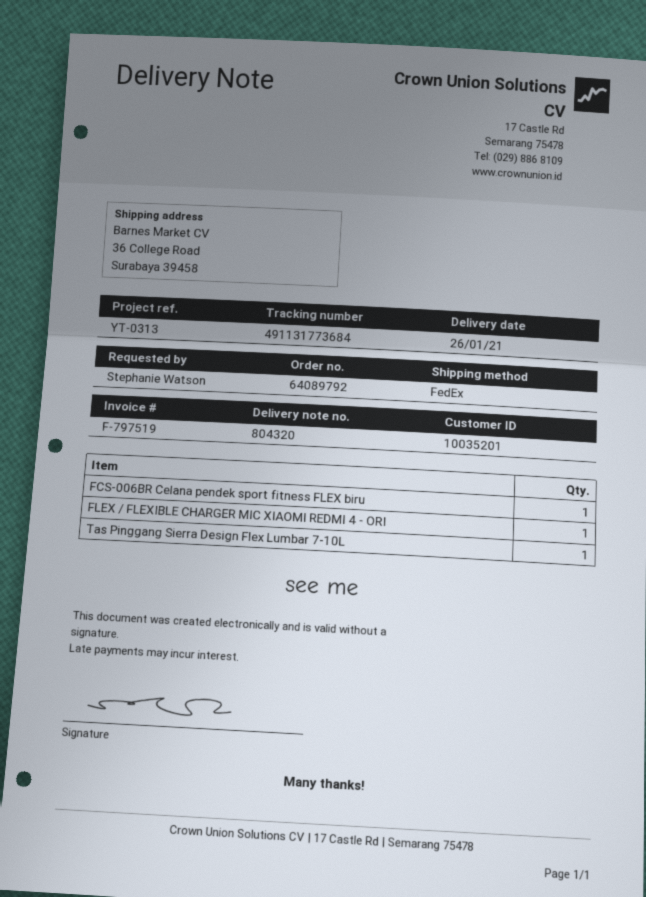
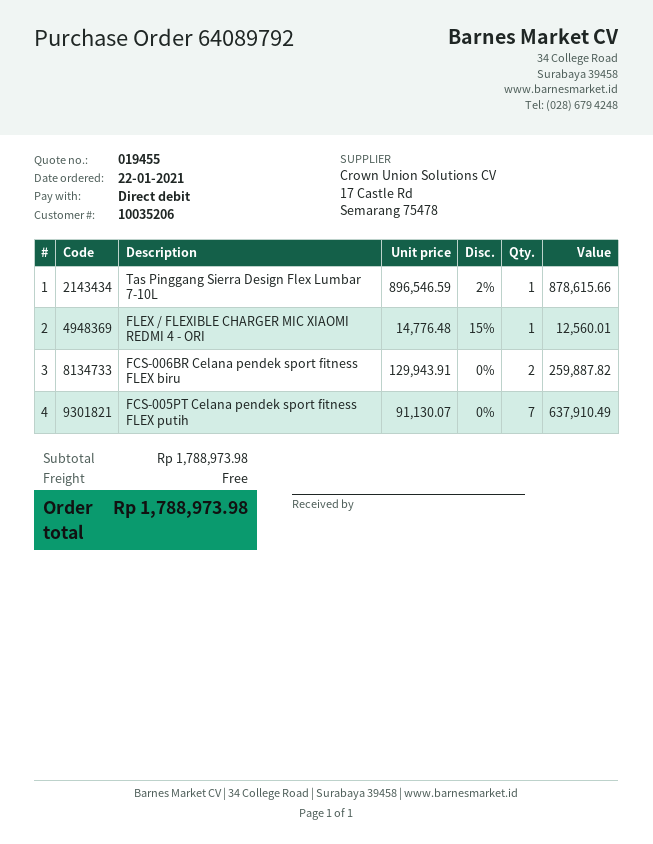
customer number: 10035201 -> 10035206
FCS-006BR Celana pendek sport fitness FLEX biru: 1 -> 2
FCS-005PT Celana pendek sport fitness FLEX putih: none -> 7

